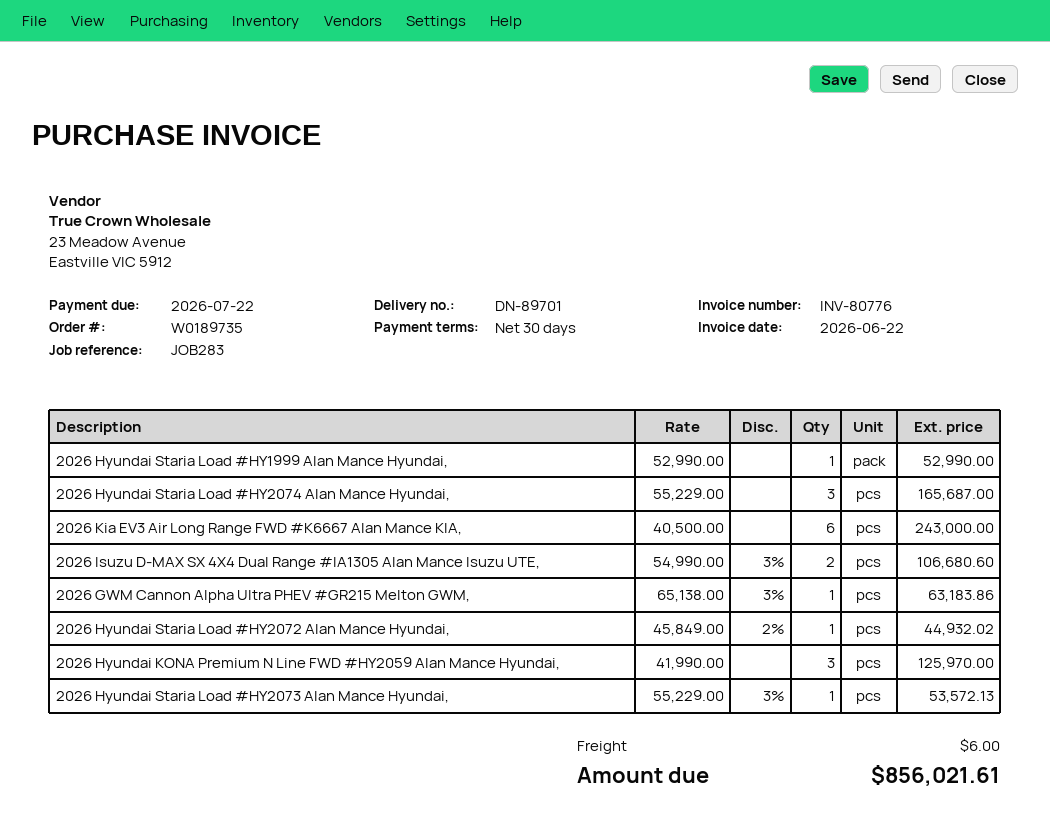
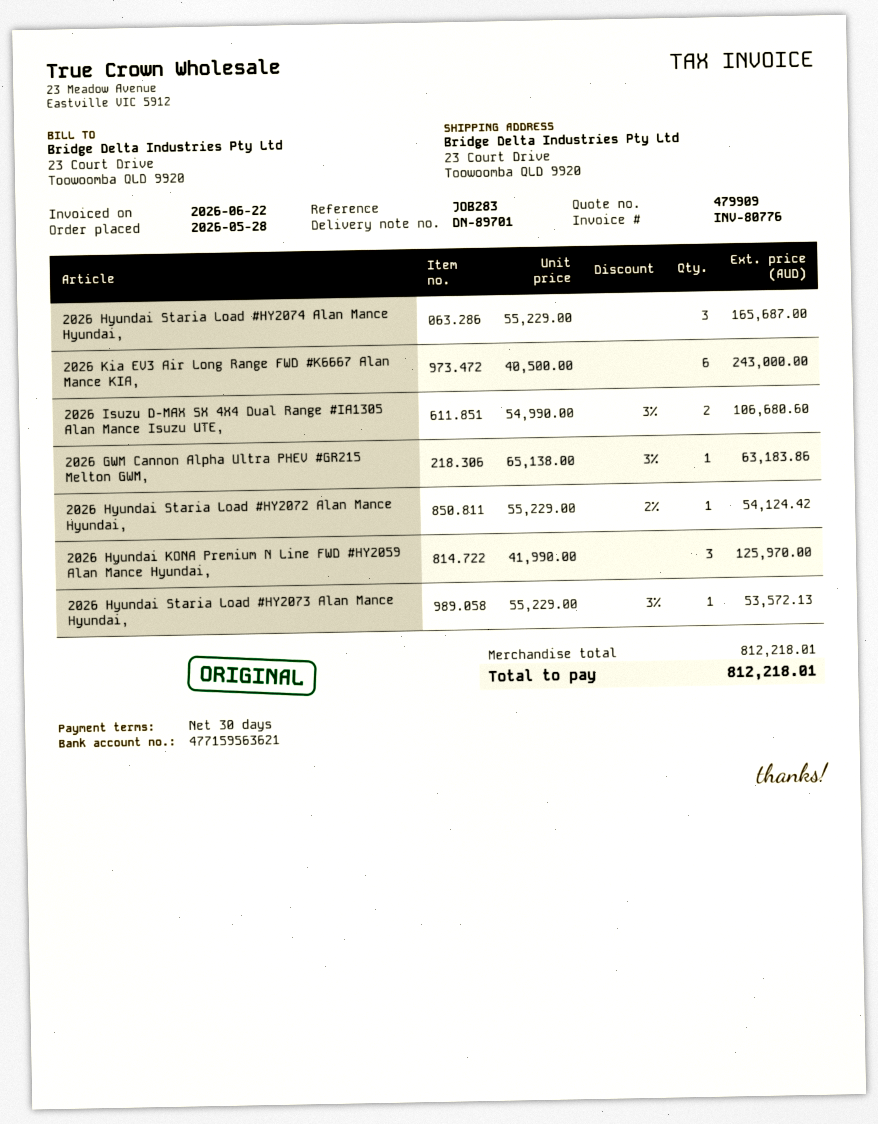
2026 Hyundai Staria Load #HY1999 Alan Mance Hyundai,: 1 x 52990.00 = 52990.00 -> none
2026 Hyundai Staria Load #HY2072 Alan Mance Hyundai,: 1 x 45849.00 - 2% = 44932.02 -> 1 x 55229.00 - 2% = 54124.42
shipping: 6.00 -> none
total: 856021.61 -> 812218.01

